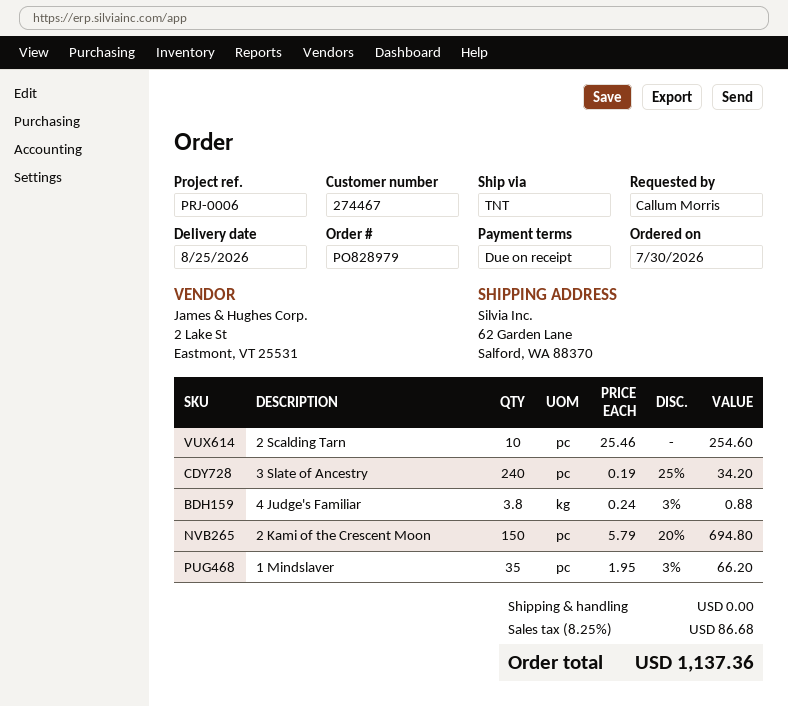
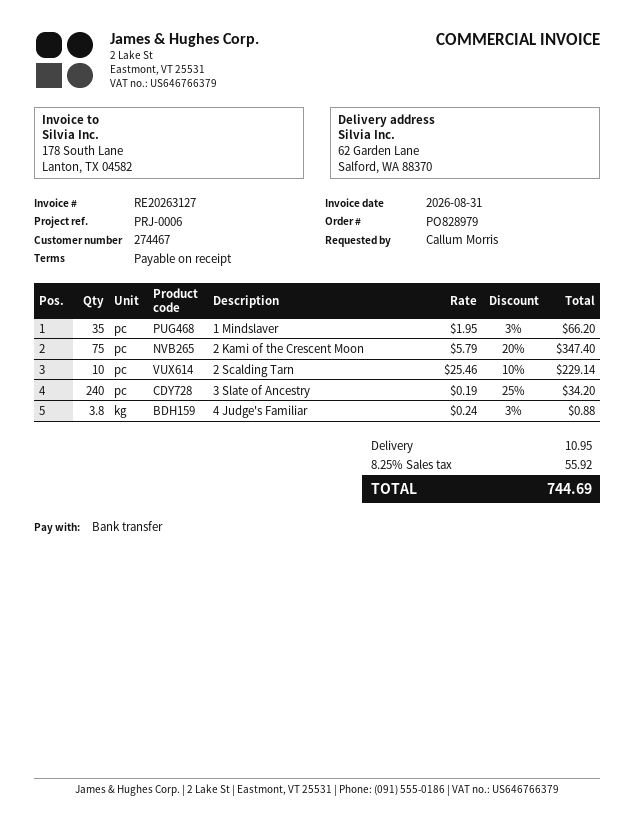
2 Scalding Tarn: 10 x 25.46 = 254.60 -> 10 x 25.46 - 10% = 229.14
2 Kami of the Crescent Moon: 150 x 5.79 - 20% = 694.80 -> 75 x 5.79 - 20% = 347.40
shipping: 0.00 -> 10.95
tax: 8.25% = 86.68 -> 8.25% = 55.92
total: 1137.36 -> 744.69

